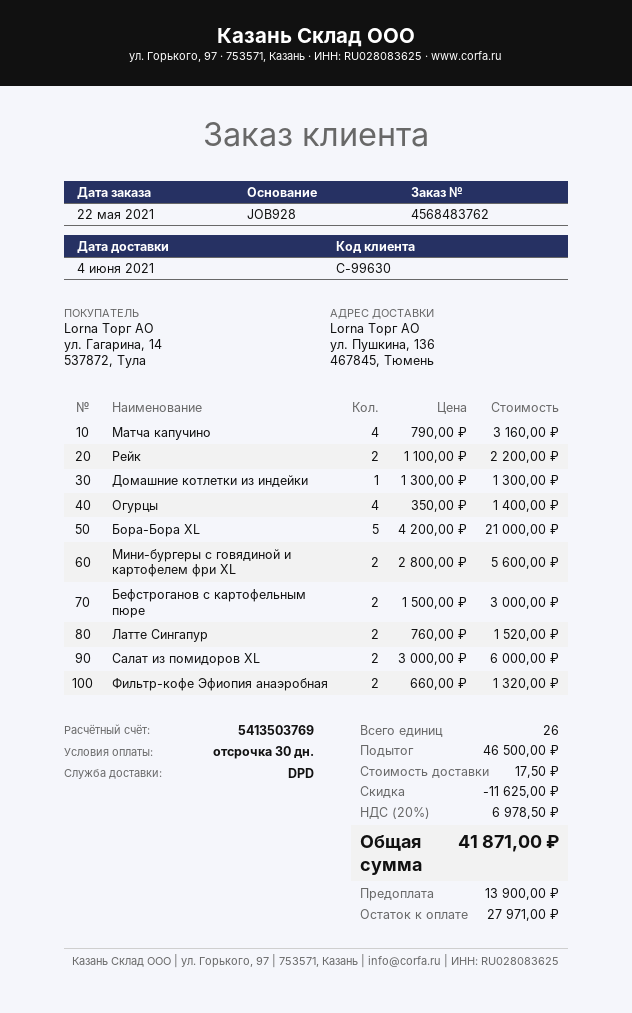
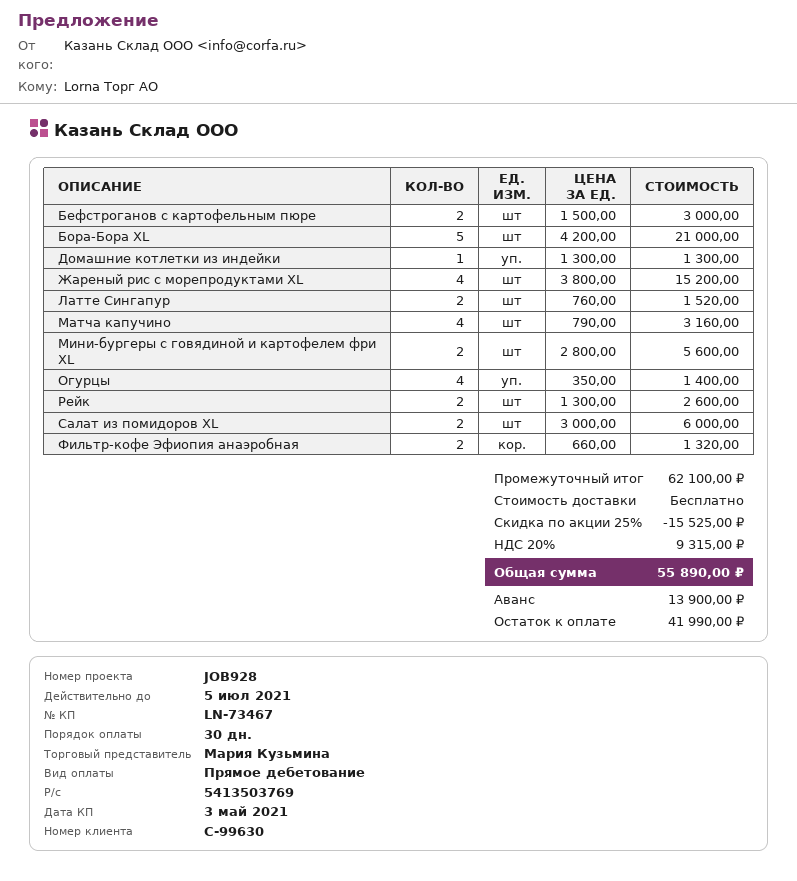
Рейк: 2 x 1100.00 = 2200.00 -> 2 x 1300.00 = 2600.00
Жареный рис с морепродуктами XL: none -> 4 x 3800.00 = 15200.00
subtotal: 46500.00 -> 62100.00
discount: 11625.00 -> 15525.00
shipping: 17.50 -> 0.00
tax: 20% = 6978.50 -> 20% = 9315.00
total: 41871.00 -> 55890.00
balance: 27971.00 -> 41990.00

